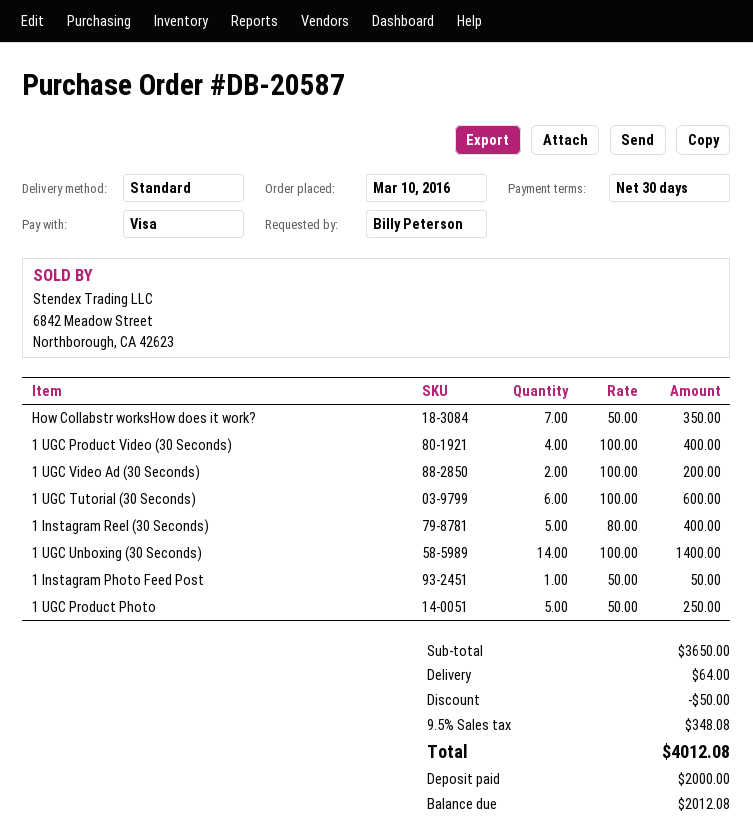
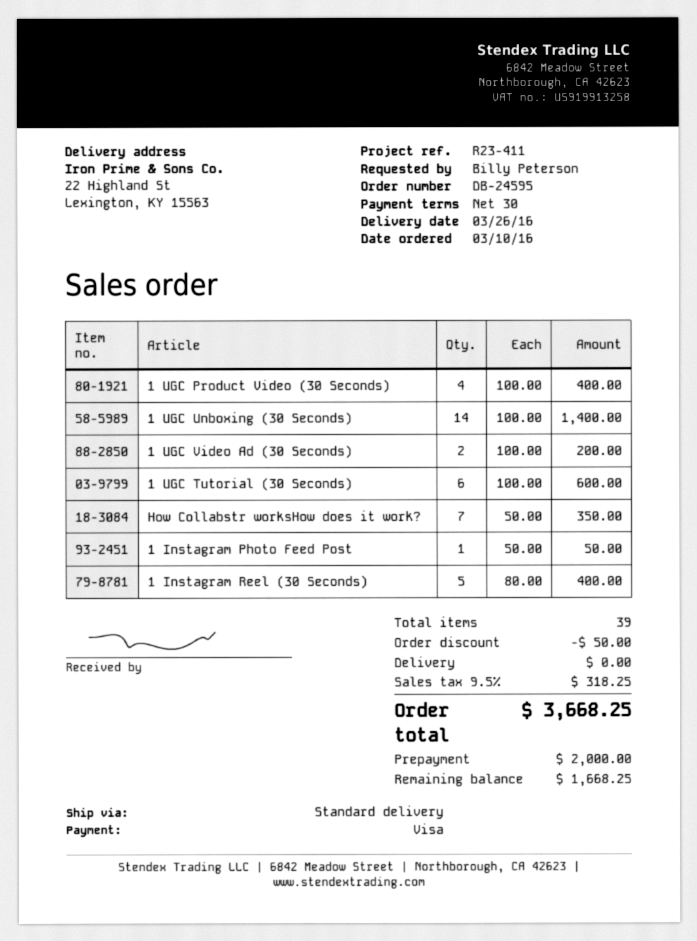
order number: DB-20587 -> DB-24595
1 UGC Product Photo: 5 x 50.00 = 250.00 -> none
shipping: 64.00 -> 0.00
tax: 9.5% = 348.08 -> 9.5% = 318.25
total: 4012.08 -> 3668.25
balance: 2012.08 -> 1668.25

